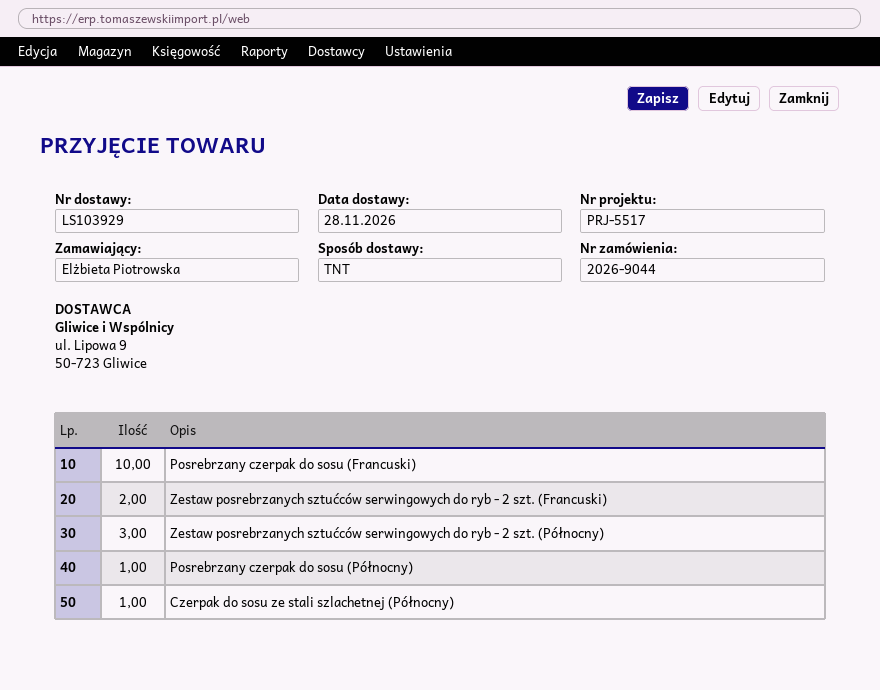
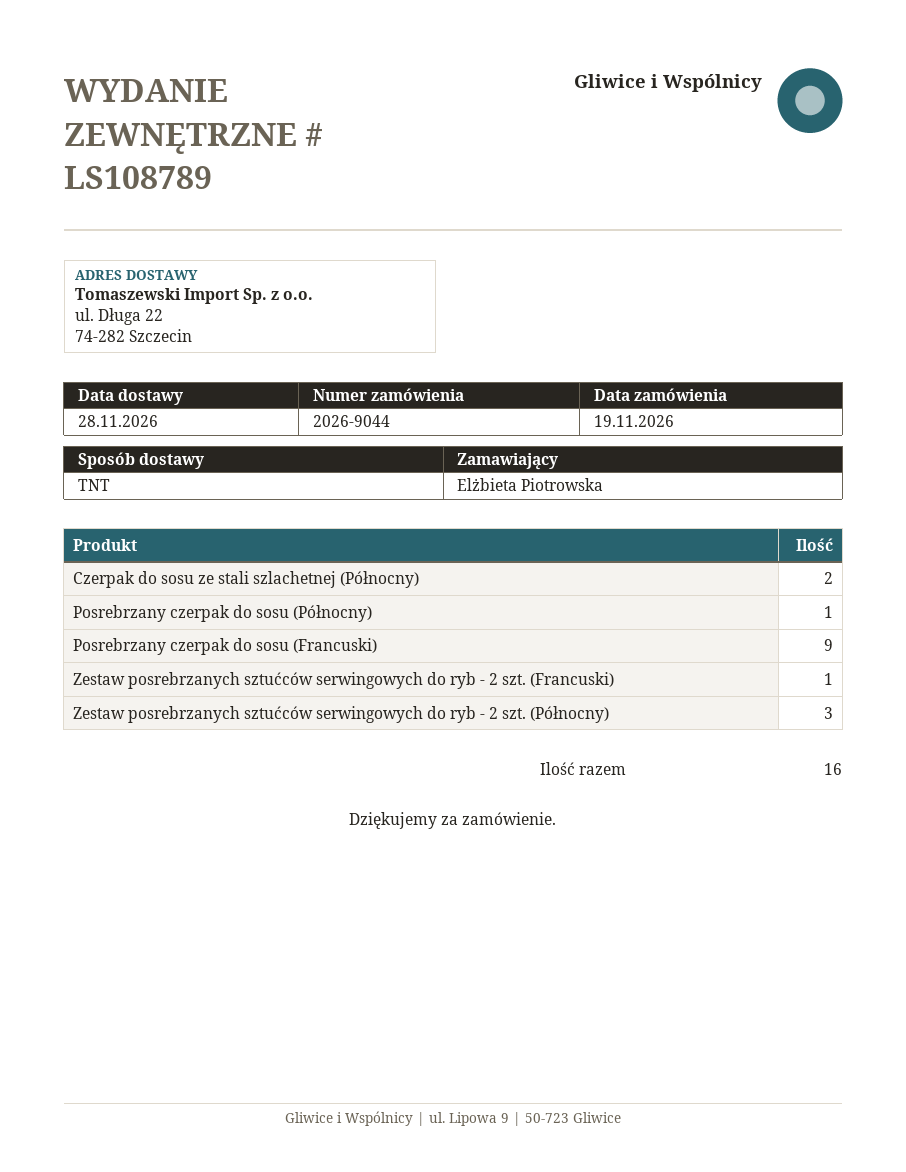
delivery note number: LS103929 -> LS108789
Posrebrzany czerpak do sosu (Francuski): 10 -> 9
Zestaw posrebrzanych sztućców serwingowych do ryb - 2 szt. (Francuski): 2 -> 1
Czerpak do sosu ze stali szlachetnej (Północny): 1 -> 2

